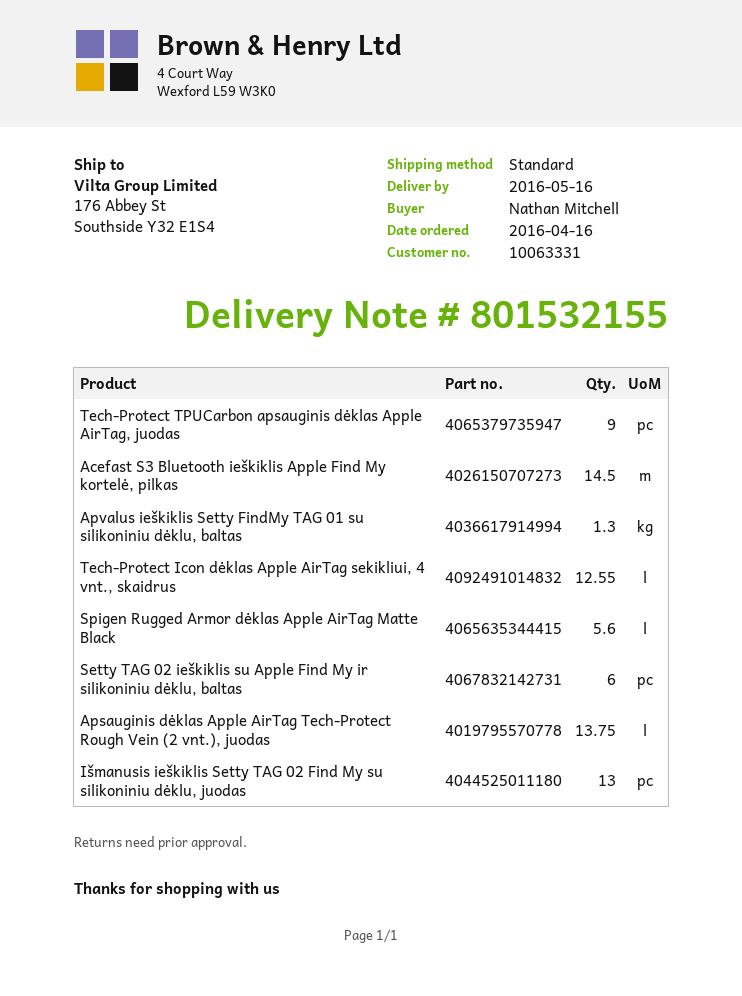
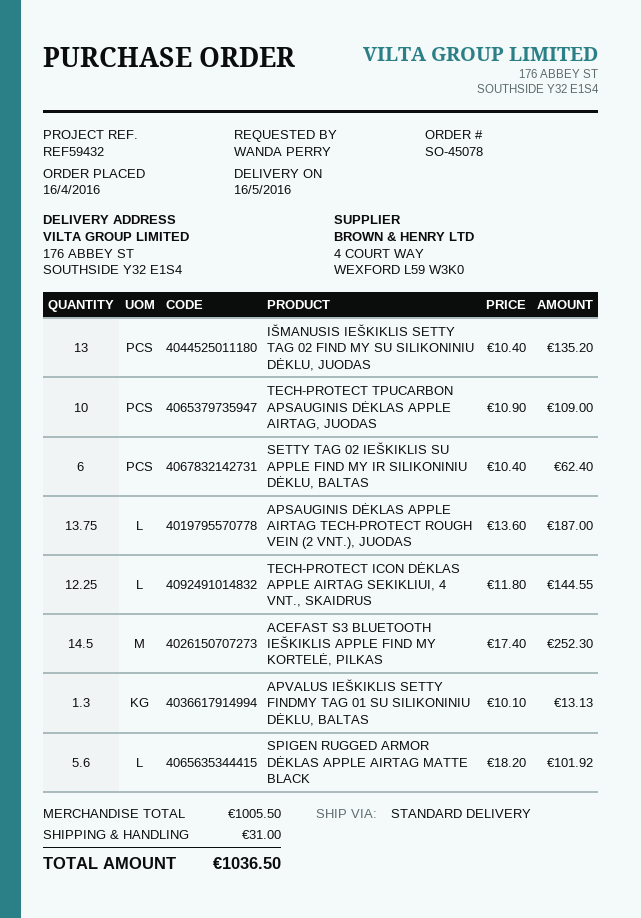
ordered by: Nathan Mitchell -> WANDA PERRY
Tech-Protect TPUCarbon apsauginis dėklas Apple AirTag, juodas: 9 -> 10
Tech-Protect Icon dėklas Apple AirTag sekikliui, 4 vnt., skaidrus: 12.55 -> 12.25

